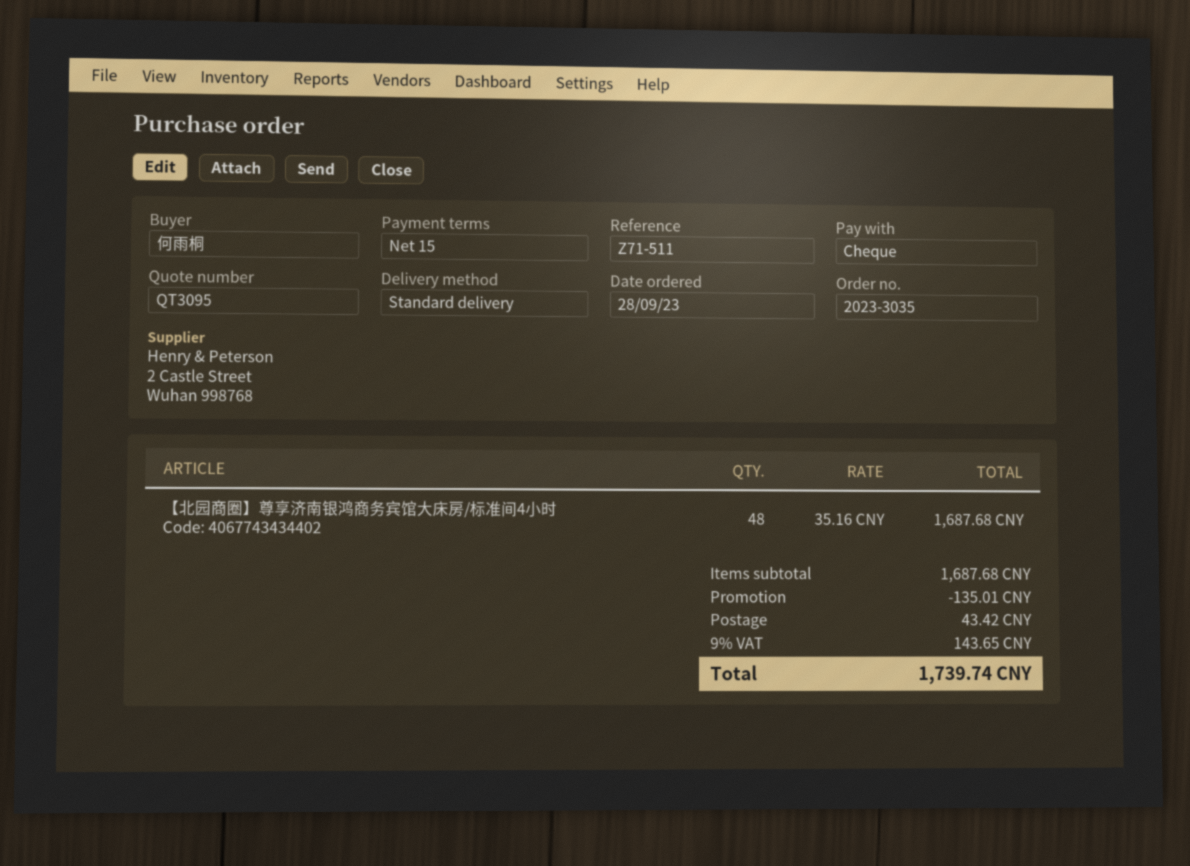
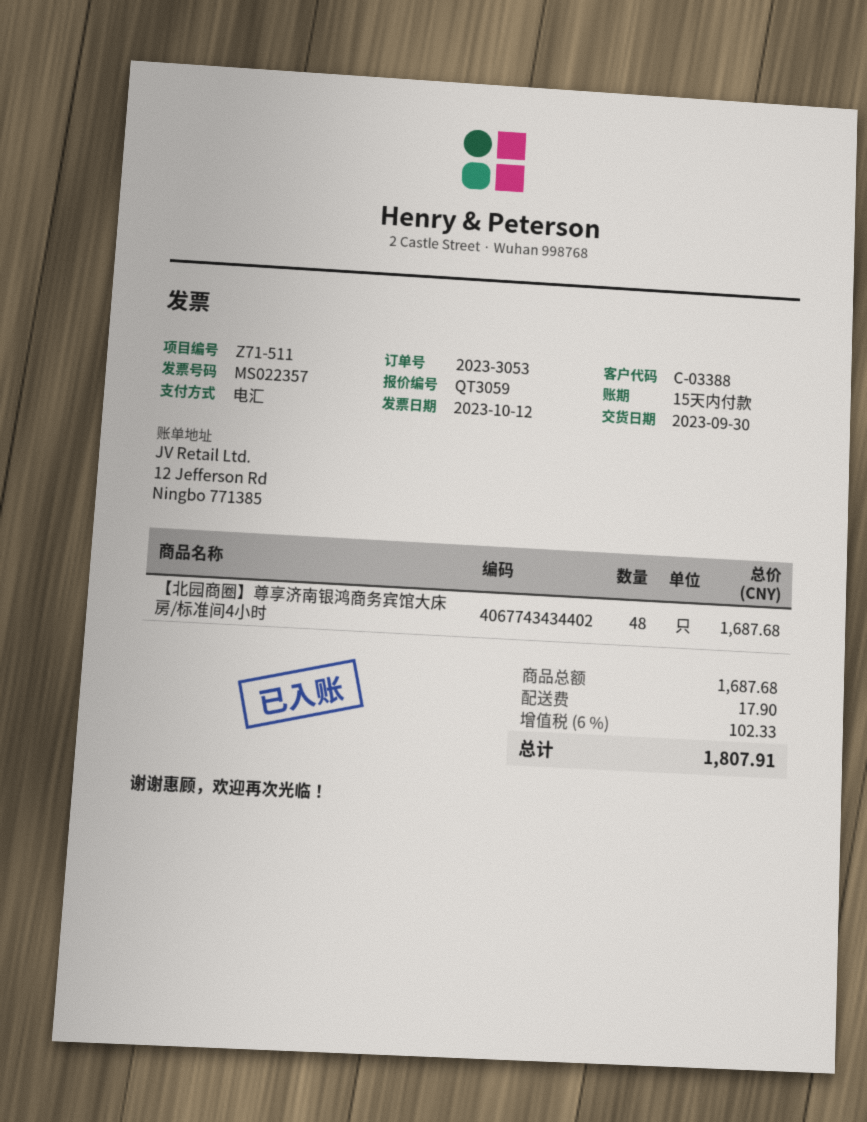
quote number: QT3095 -> QT3059
order number: 2023-3035 -> 2023-3053
payment method: cheque -> bank transfer
discount: 135.01 -> none
shipping: 43.42 -> 17.90
tax: 9% = 143.65 -> 6% = 102.33
total: 1739.74 -> 1807.91

